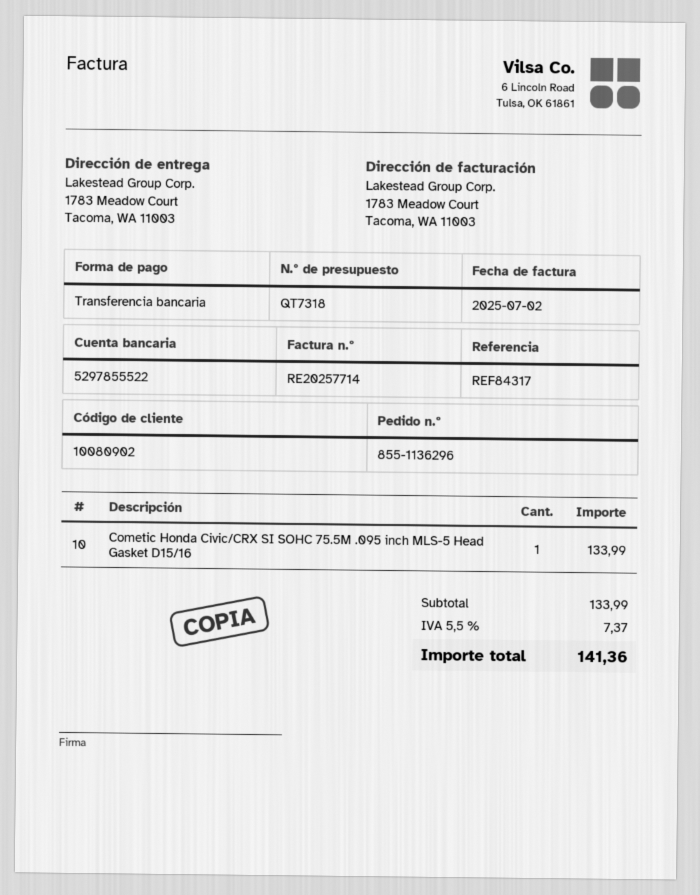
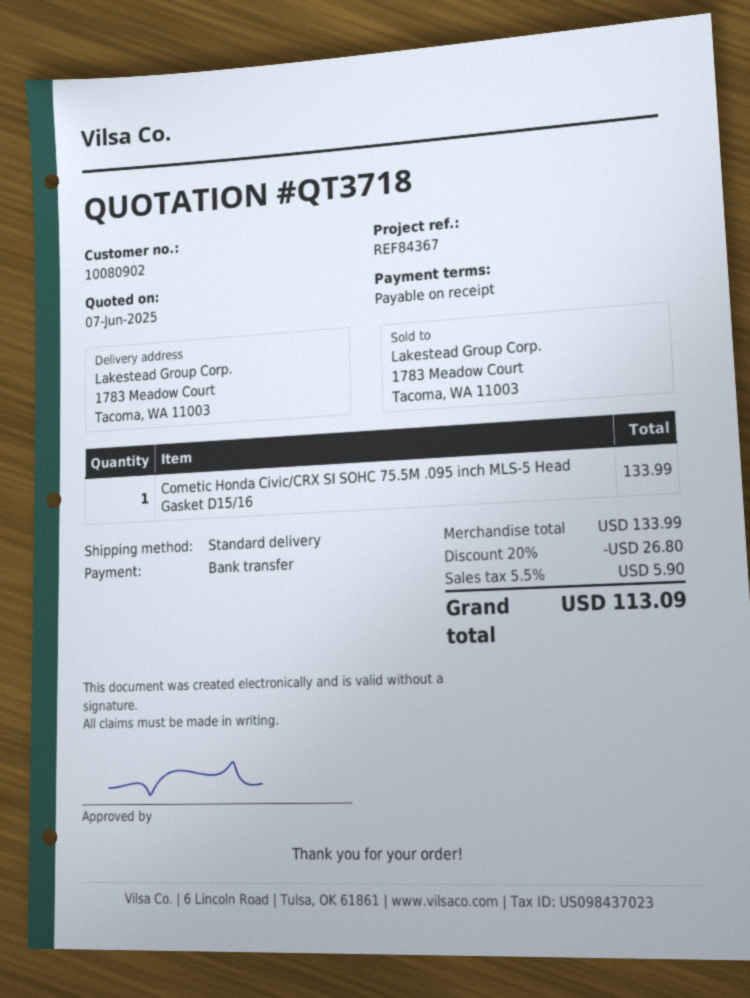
quote number: QT7318 -> QT3718
reference: REF84317 -> REF84367
discount: none -> 20% = 26.80
tax: 5.5% = 7.37 -> 5.5% = 5.90
total: 141.36 -> 113.09

